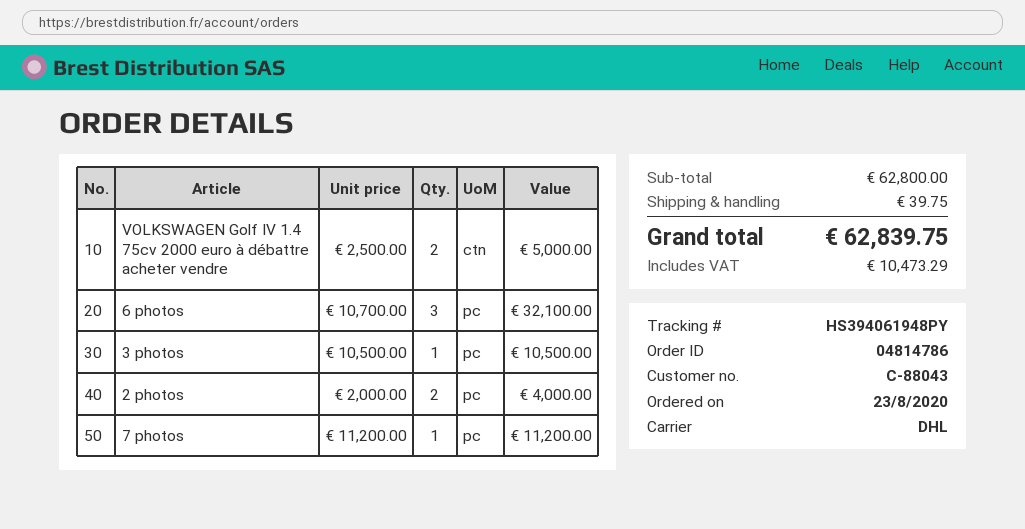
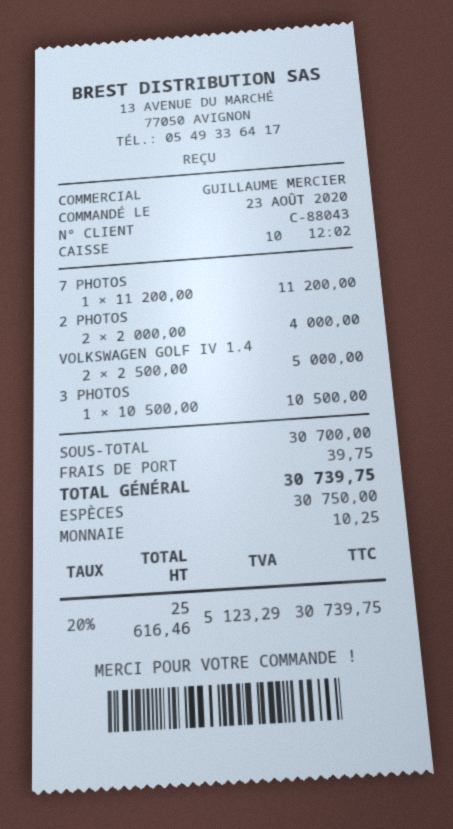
6 photos: 3 x 10700.00 = 32100.00 -> none
subtotal: 62800.00 -> 30700.00
tax: 10473.29 -> 5123.29
total: 62839.75 -> 30739.75

